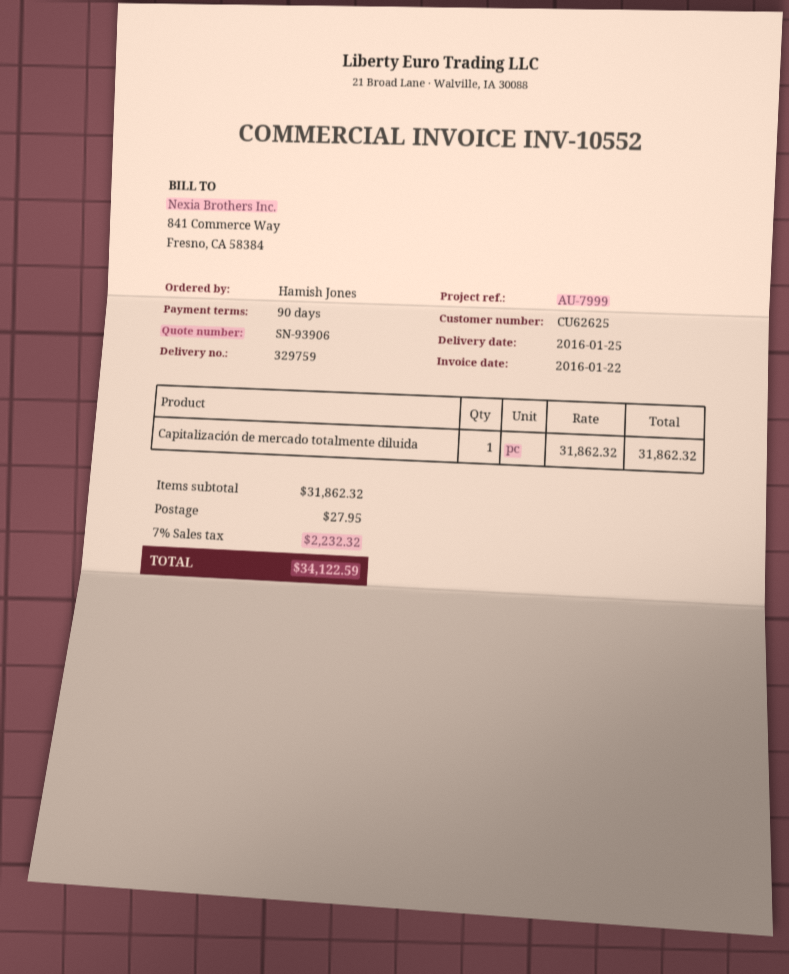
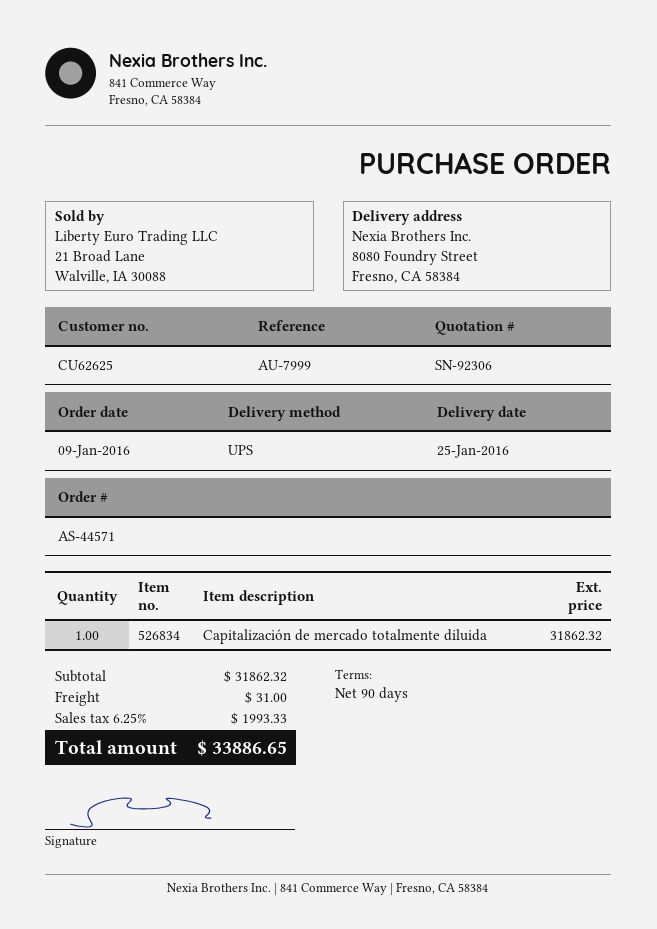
quote number: SN-93906 -> SN-92306
shipping: 27.95 -> 31.00
tax: 7% = 2232.32 -> 6.25% = 1993.33
total: 34122.59 -> 33886.65

